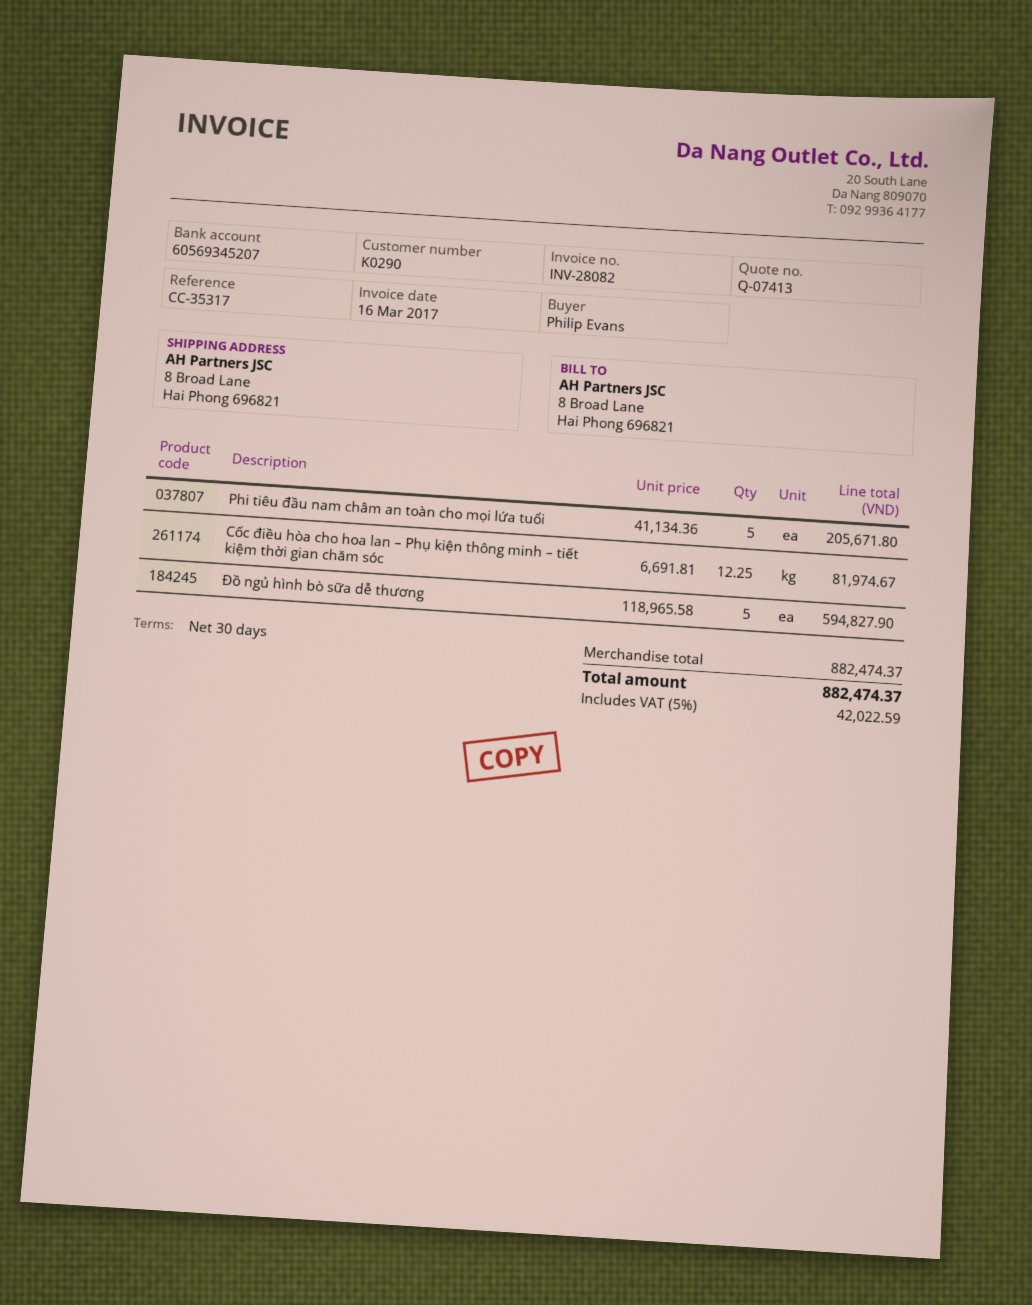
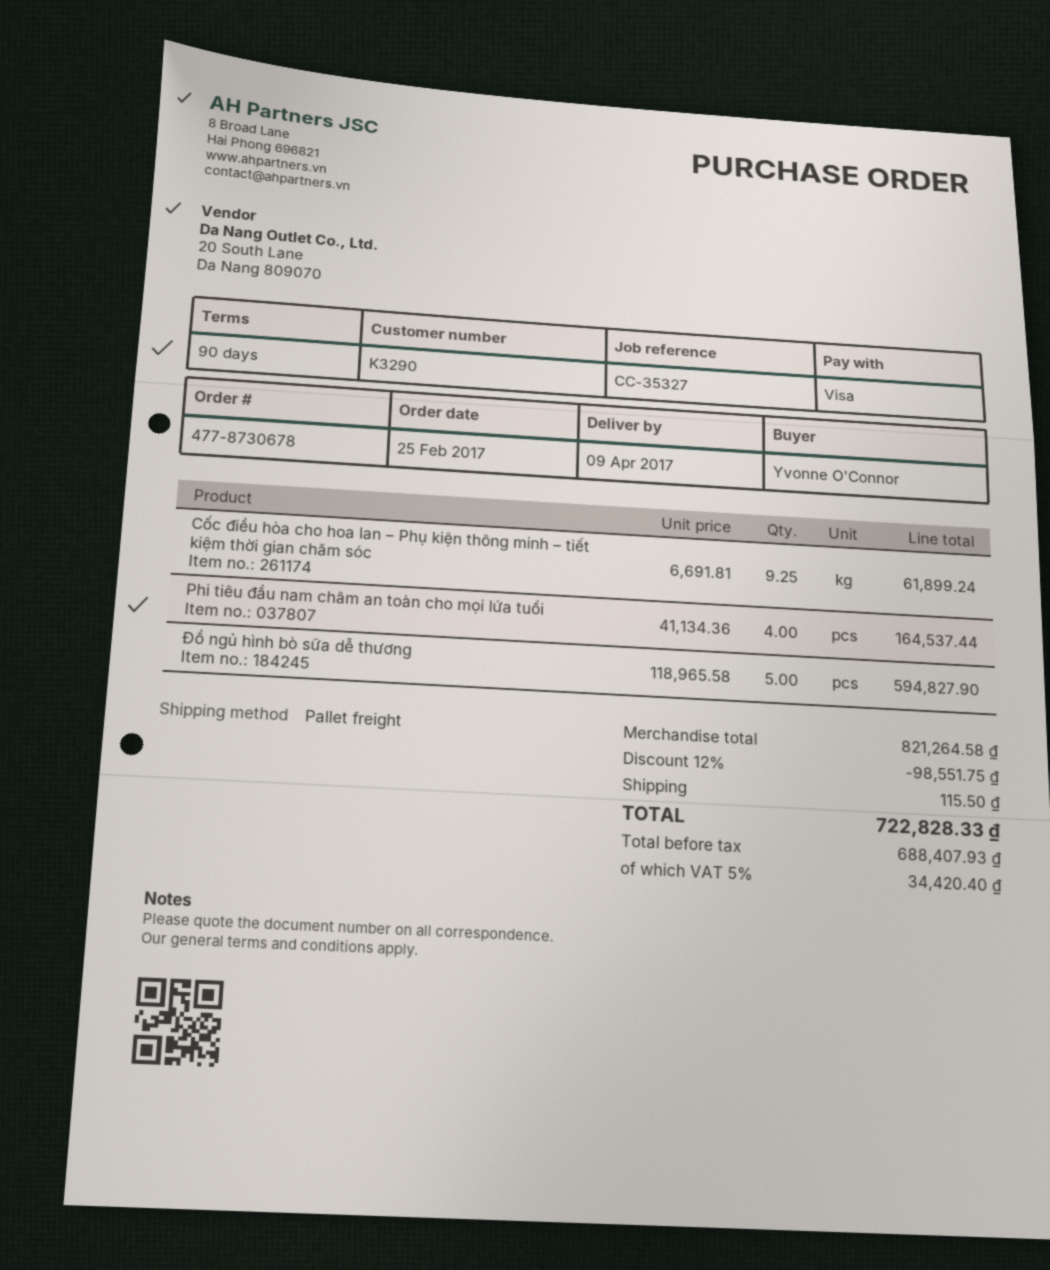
payment terms: 30 days -> 90 days
customer number: K0290 -> K3290
reference: CC-35317 -> CC-35327
ordered by: Philip Evans -> Yvonne O'Connor
Phi tiêu đầu nam châm an toàn cho mọi lứa tuổi: 5 x 41134.36 = 205671.80 -> 4 x 41134.36 = 164537.44
Cốc điều hòa cho hoa lan – Phụ kiện thông minh – tiết kiệm thời gian chăm sóc: 12.25 x 6691.81 = 81974.67 -> 9.25 x 6691.81 = 61899.24
subtotal: 882474.37 -> 821264.58
discount: none -> 12% = 98551.75
shipping: none -> 115.50
tax: 5% = 42022.59 -> 5% = 34420.40
total: 882474.37 -> 722828.33

